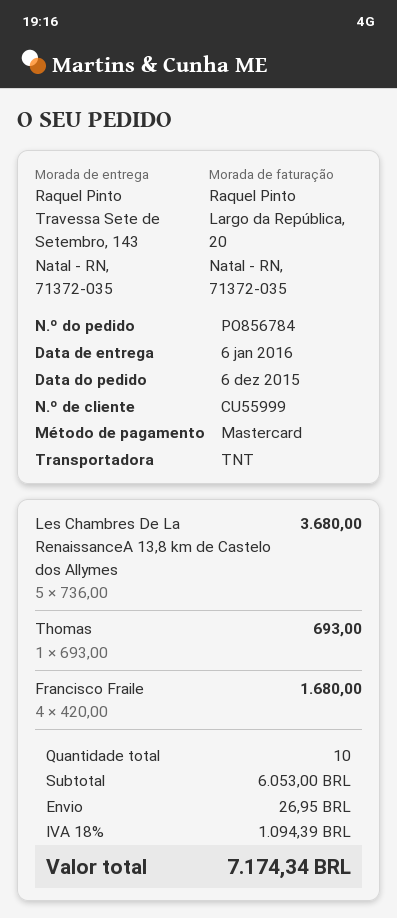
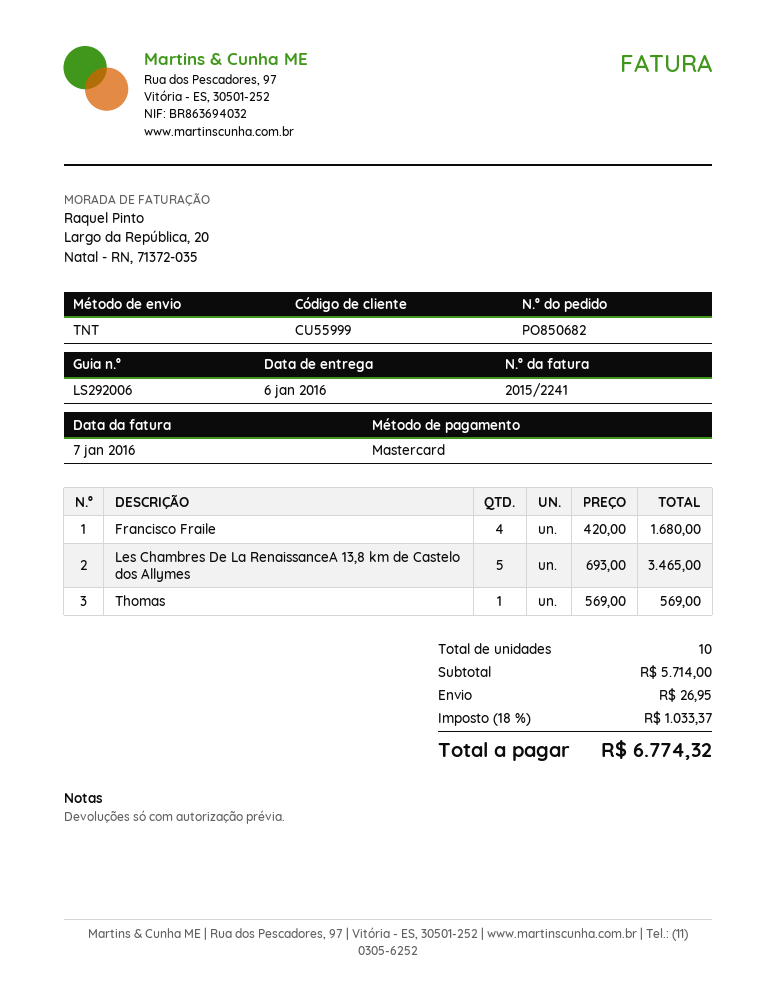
order number: PO856784 -> PO850682
Les Chambres De La RenaissanceA 13,8 km de Castelo dos Allymes: 5 x 736.00 = 3680.00 -> 5 x 693.00 = 3465.00
Thomas: 1 x 693.00 = 693.00 -> 1 x 569.00 = 569.00
subtotal: 6053.00 -> 5714.00
tax: 18% = 1094.39 -> 18% = 1033.37
total: 7174.34 -> 6774.32

